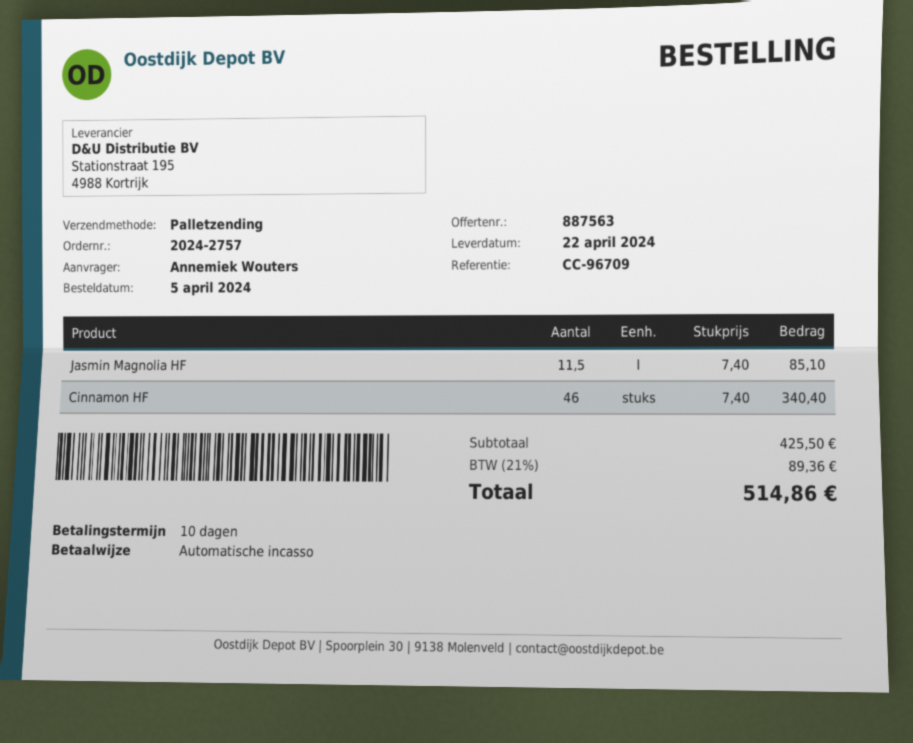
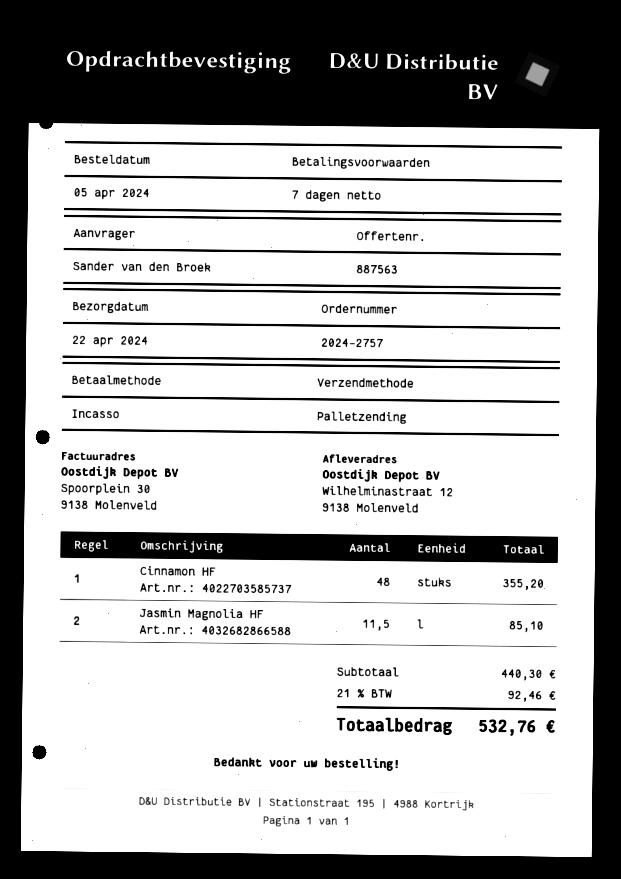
payment terms: 10 days -> 7 days
ordered by: Annemiek Wouters -> Sander van den Broek
Cinnamon HF: 46 for 340.40 -> 48 for 355.20
subtotal: 425.50 -> 440.30
tax: 21% = 89.36 -> 21% = 92.46
total: 514.86 -> 532.76

